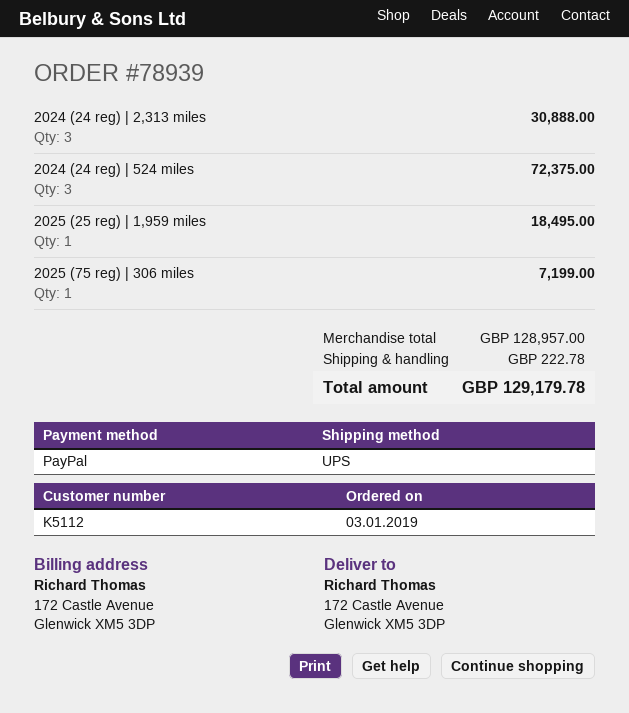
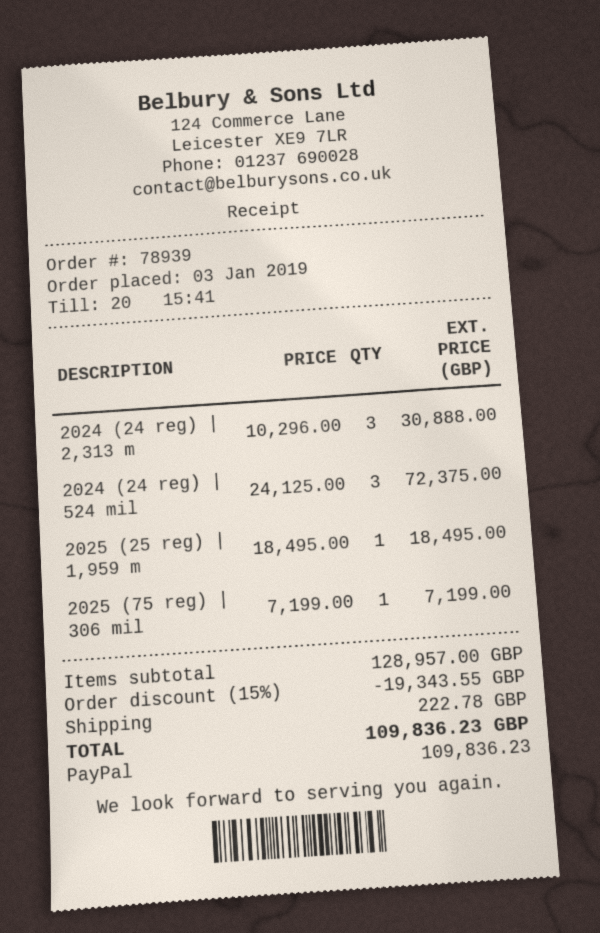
discount: none -> 15% = 19343.55
total: 129179.78 -> 109836.23

